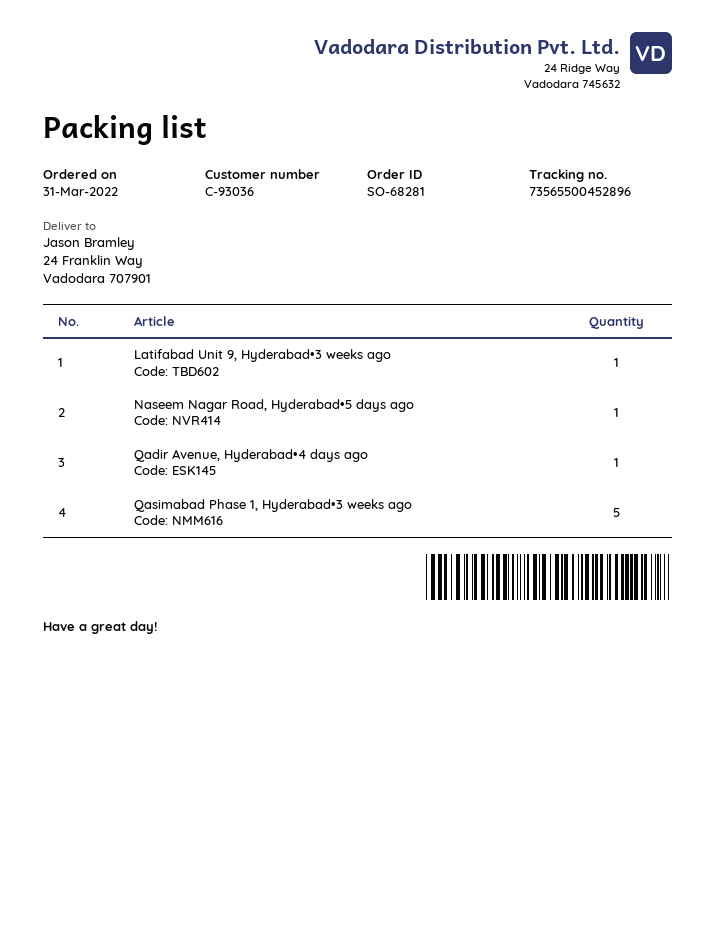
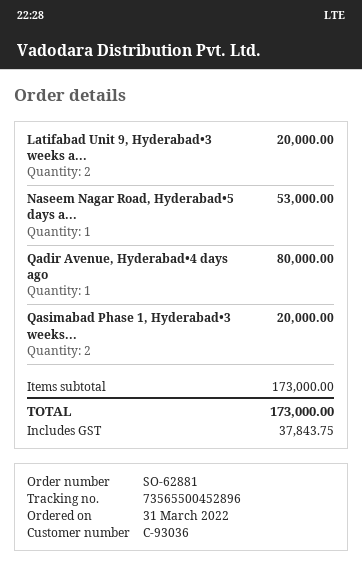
order number: SO-68281 -> SO-62881
Latifabad Unit 9, Hyderabad•3 weeks ago: 1 -> 2
Qasimabad Phase 1, Hyderabad•3 weeks ago: 5 -> 2

